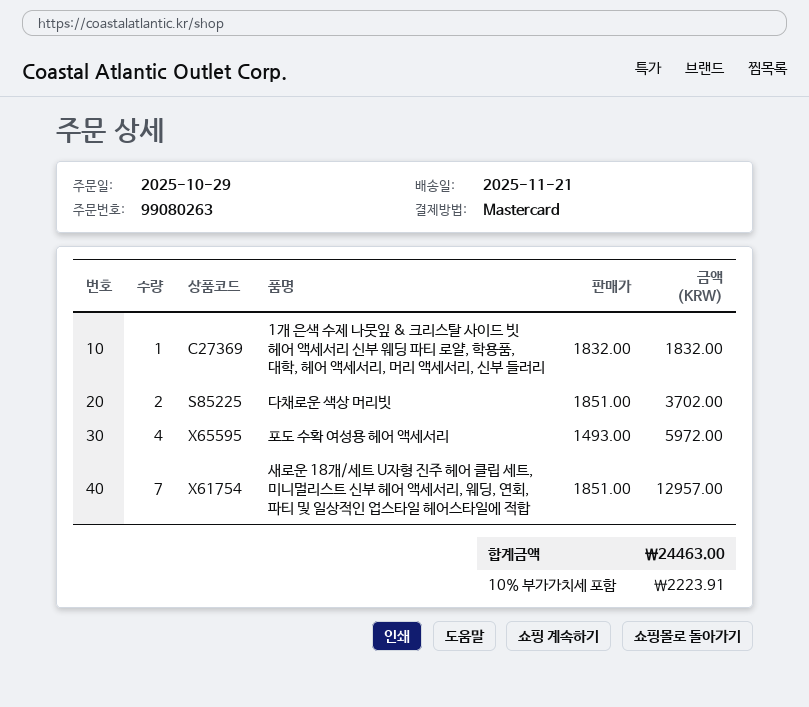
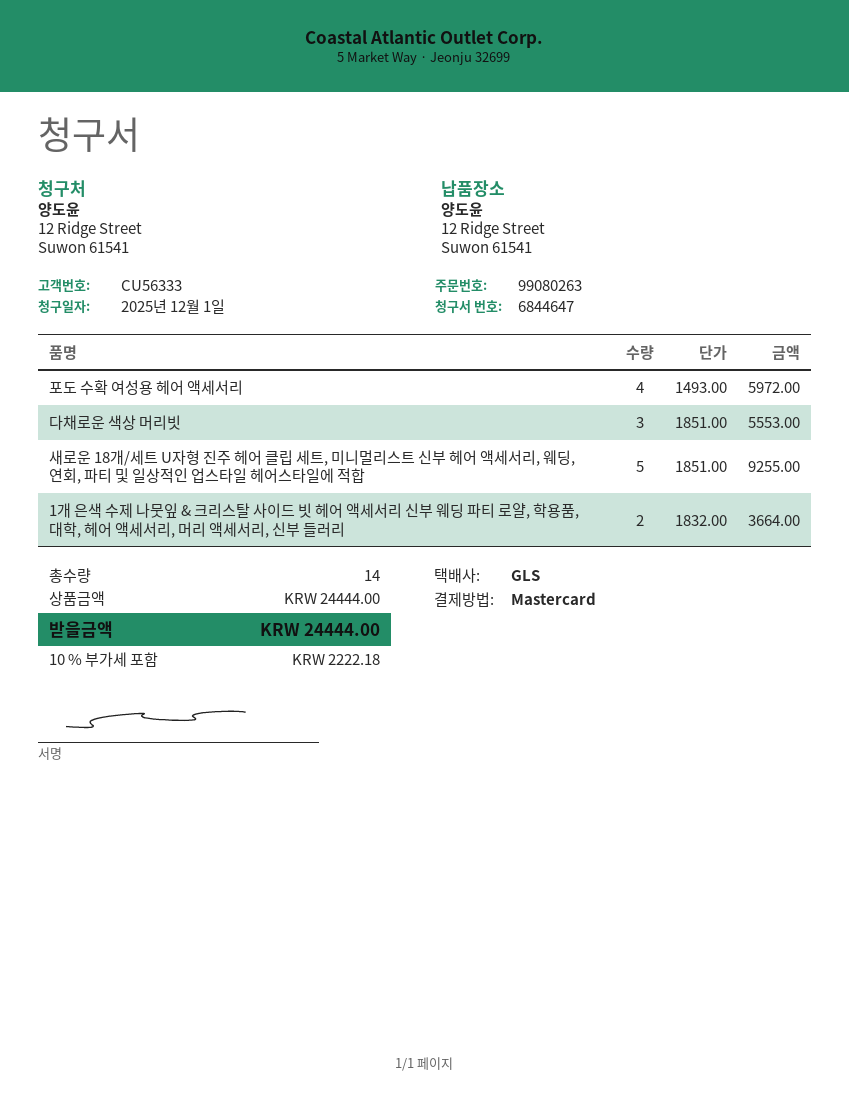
1개 은색 수제 나뭇잎 & 크리스탈 사이드 빗 헤어 액세서리 신부 웨딩 파티 로얄, 학용품, 대학, 헤어 액세서리, 머리 액세서리, 신부 들러리: 1 x 1832.00 = 1832.00 -> 2 x 1832.00 = 3664.00
다채로운 색상 머리빗: 2 x 1851.00 = 3702.00 -> 3 x 1851.00 = 5553.00
새로운 18개/세트 U자형 진주 헤어 클립 세트, 미니멀리스트 신부 헤어 액세서리, 웨딩, 연회, 파티 및 일상적인 업스타일 헤어스타일에 적합: 7 x 1851.00 = 12957.00 -> 5 x 1851.00 = 9255.00
tax: 10% = 2223.91 -> 10% = 2222.18
total: 24463.00 -> 24444.00

